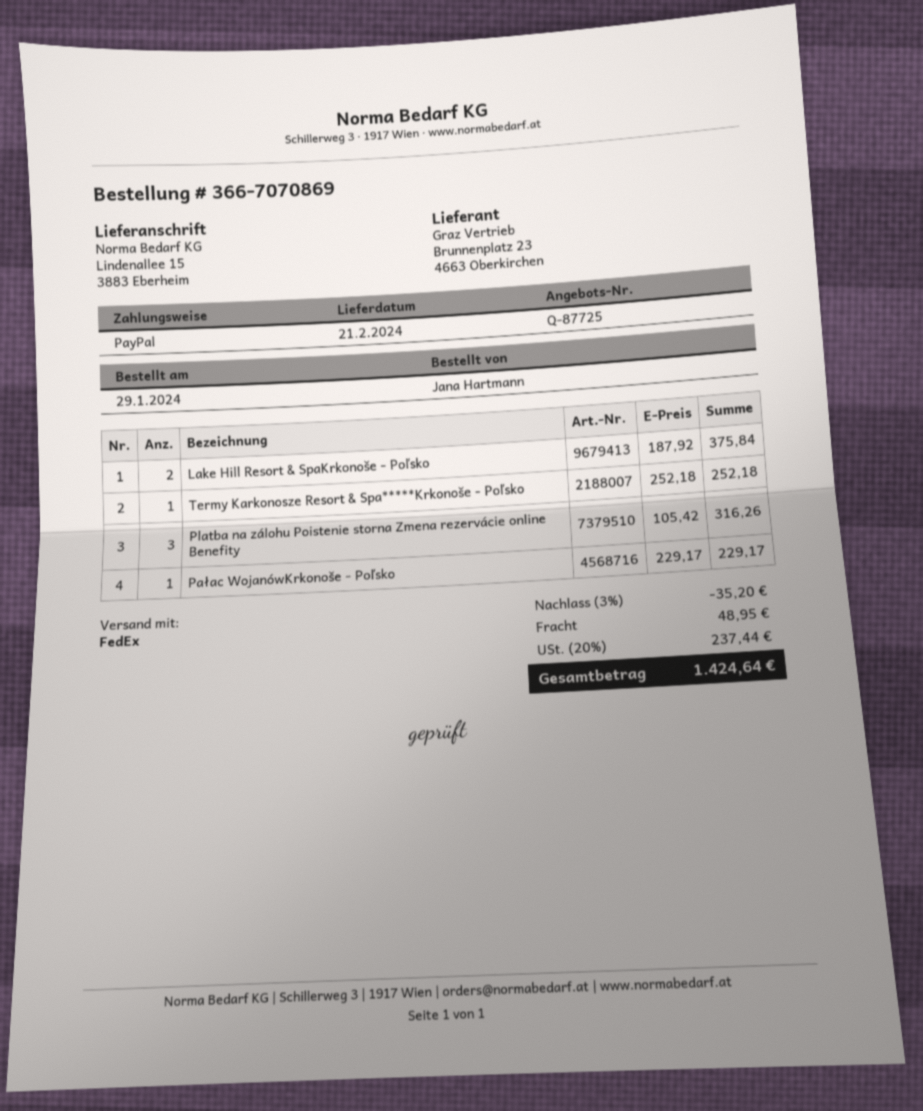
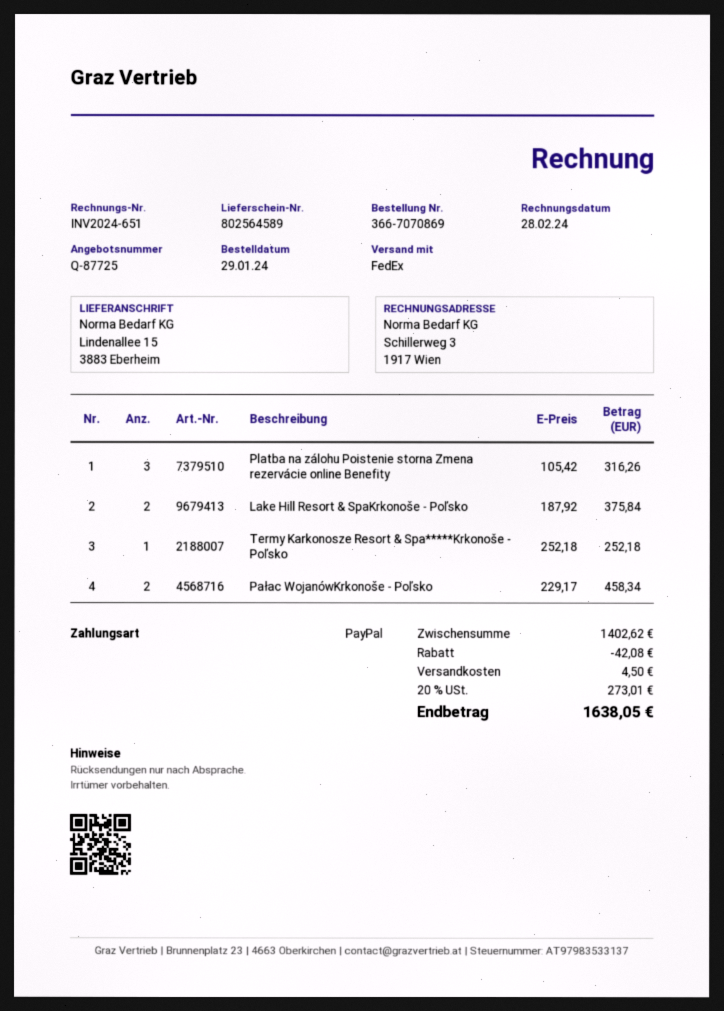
Pałac WojanówKrkonoše - Poľsko: 1 x 229.17 = 229.17 -> 2 x 229.17 = 458.34
discount: 35.20 -> 42.08
shipping: 48.95 -> 4.50
tax: 20% = 237.44 -> 20% = 273.01
total: 1424.64 -> 1638.05

